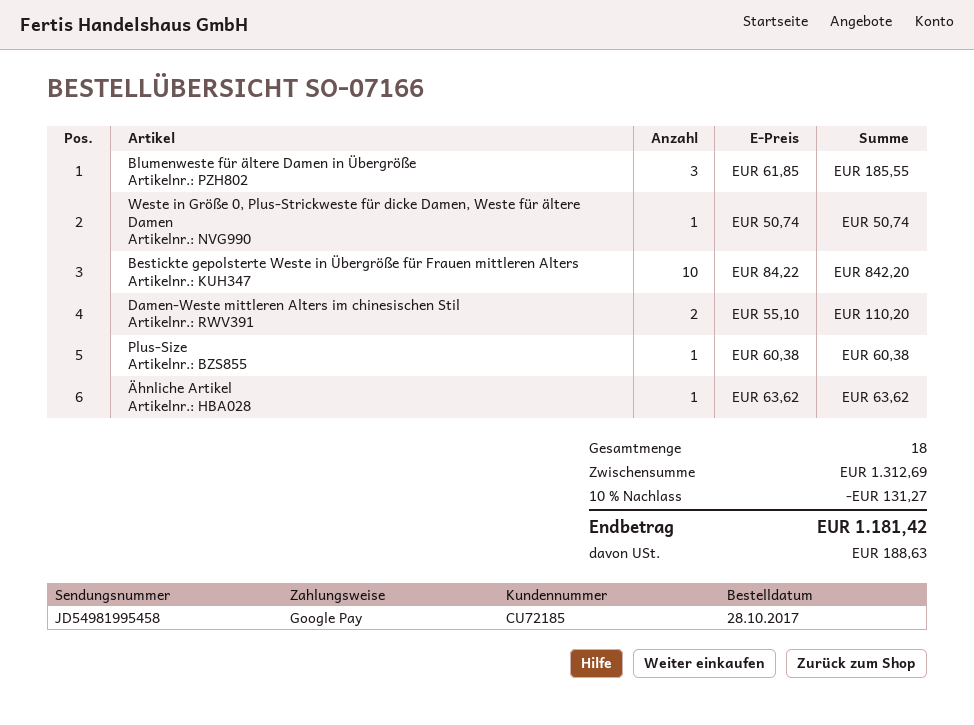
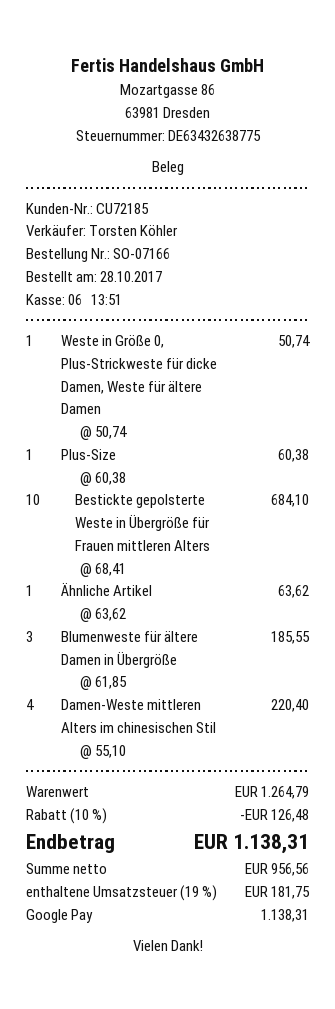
Bestickte gepolsterte Weste in Übergröße für Frauen mittleren Alters: 10 x 84.22 = 842.20 -> 10 x 68.41 = 684.10
Damen-Weste mittleren Alters im chinesischen Stil: 2 x 55.10 = 110.20 -> 4 x 55.10 = 220.40
subtotal: 1312.69 -> 1264.79
discount: 10% = 131.27 -> 10% = 126.48
tax: 188.63 -> 181.75
total: 1181.42 -> 1138.31

